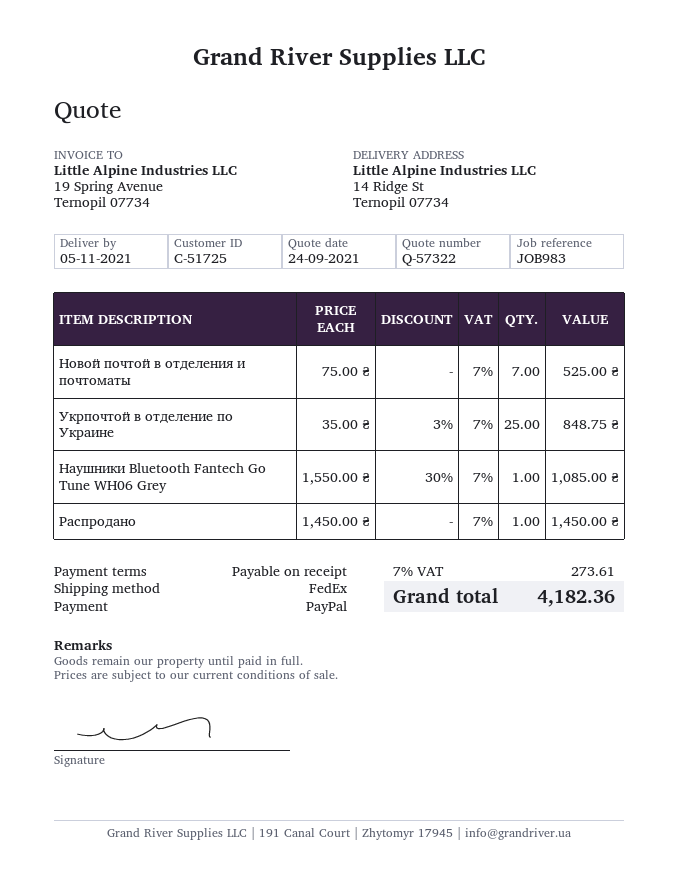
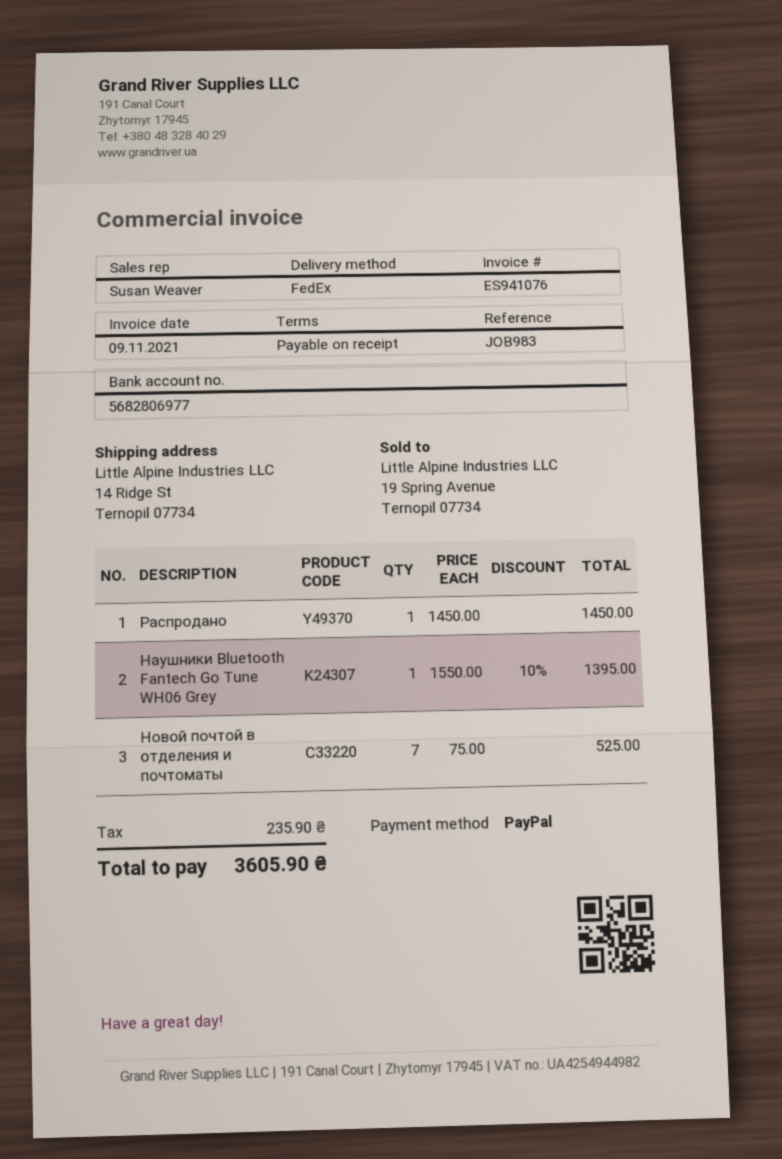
Укрпочтой в отделение по Украине: 25 x 35.00 - 3% = 848.75 -> none
Наушники Bluetooth Fantech Go Tune WH06 Grey: 1 x 1550.00 - 30% = 1085.00 -> 1 x 1550.00 - 10% = 1395.00
tax: 273.61 -> 235.90
total: 4182.36 -> 3605.90

